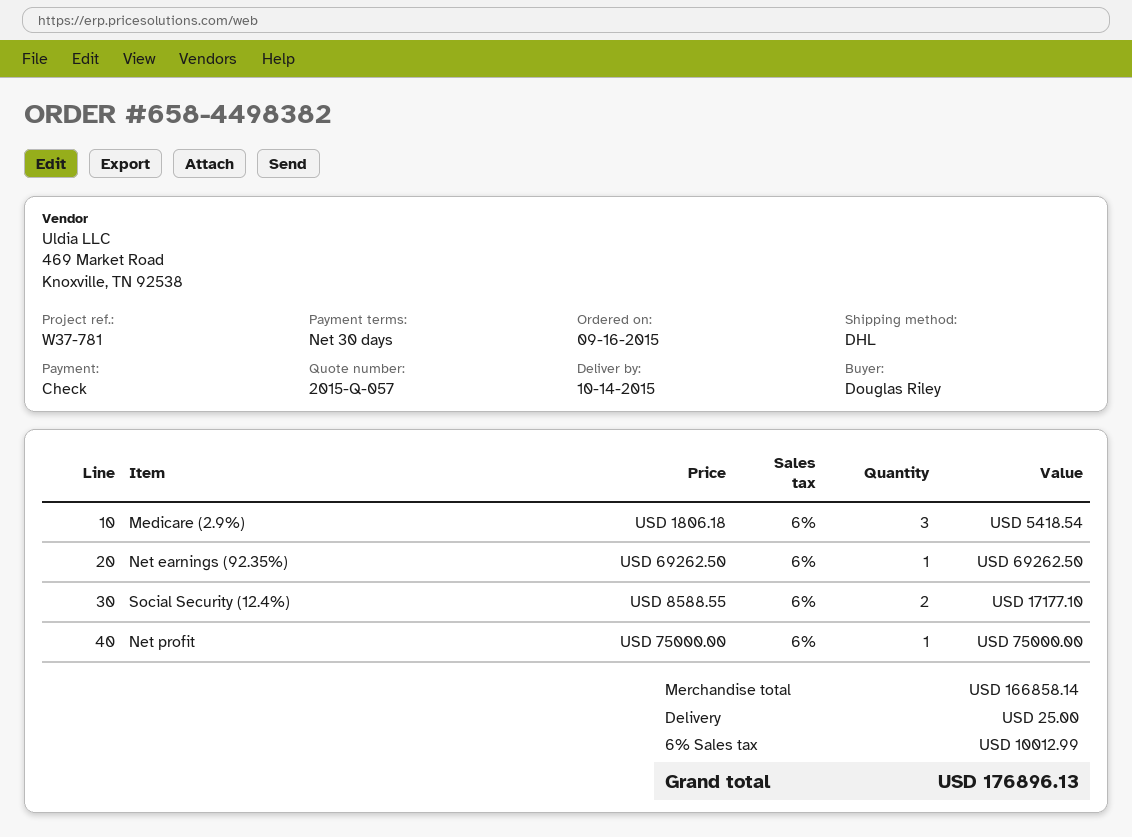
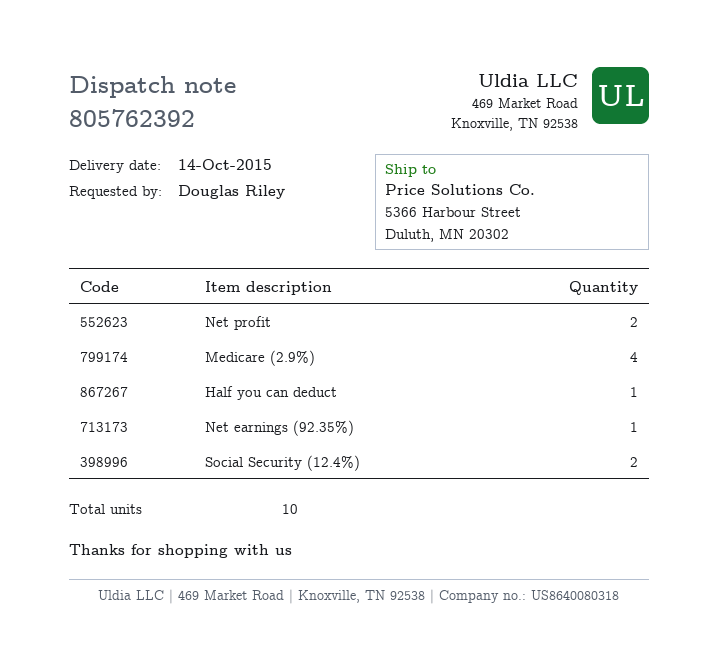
Medicare (2.9%): 3 -> 4
Net profit: 1 -> 2
Half you can deduct: none -> 1

